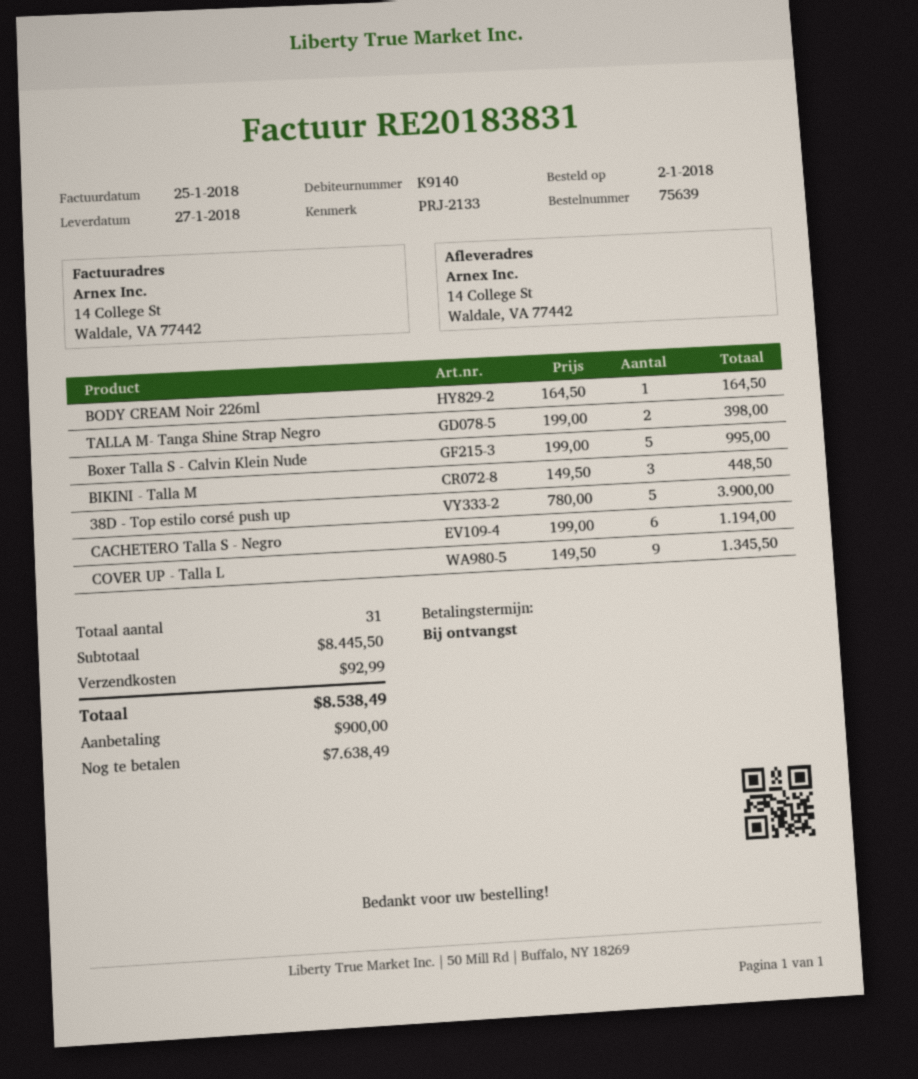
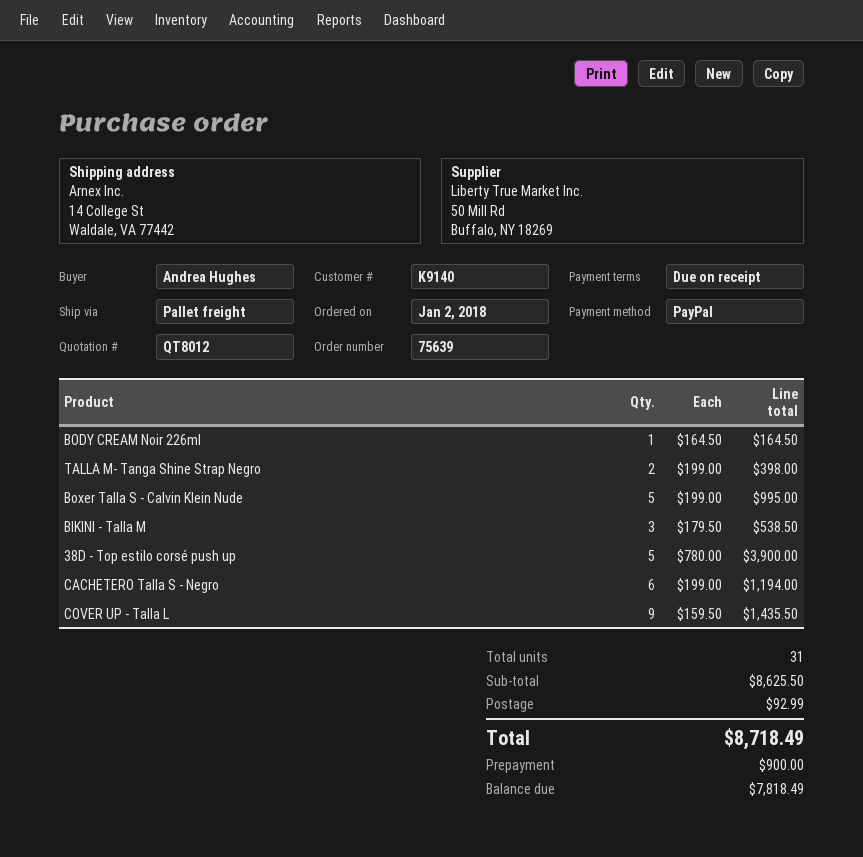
BIKINI - Talla M: 3 x 149.50 = 448.50 -> 3 x 179.50 = 538.50
COVER UP - Talla L: 9 x 149.50 = 1345.50 -> 9 x 159.50 = 1435.50
subtotal: 8445.50 -> 8625.50
total: 8538.49 -> 8718.49
balance: 7638.49 -> 7818.49

